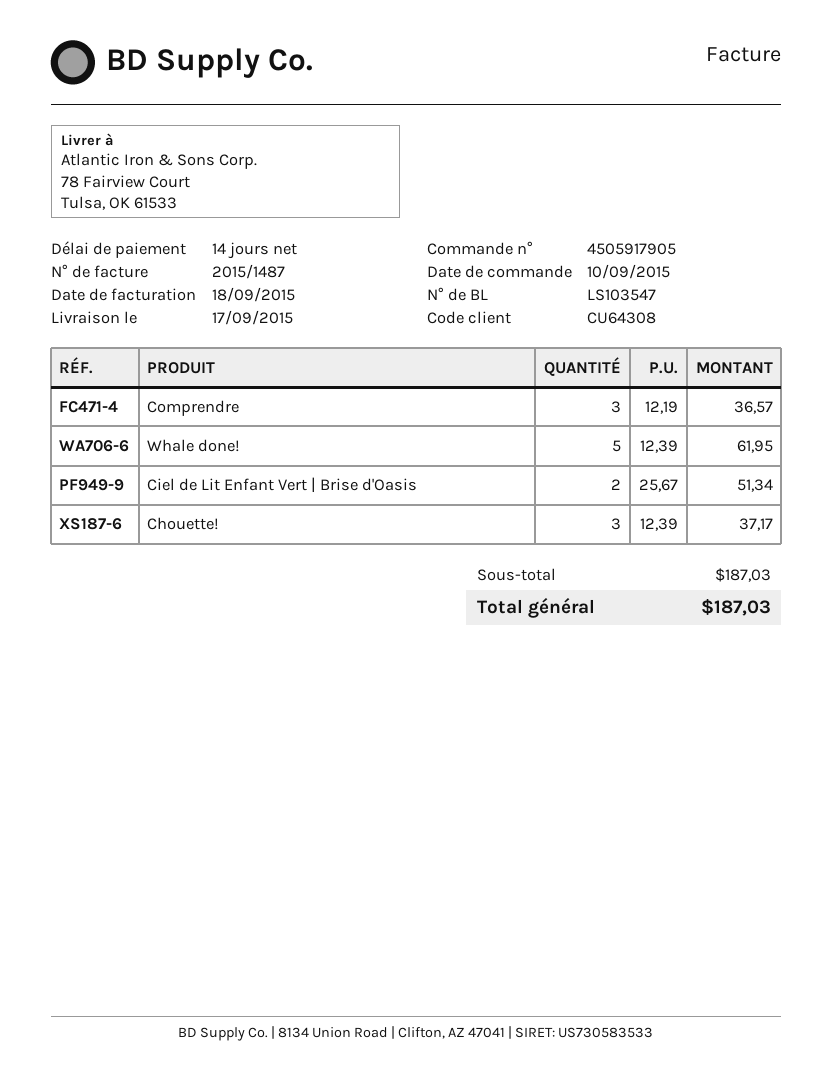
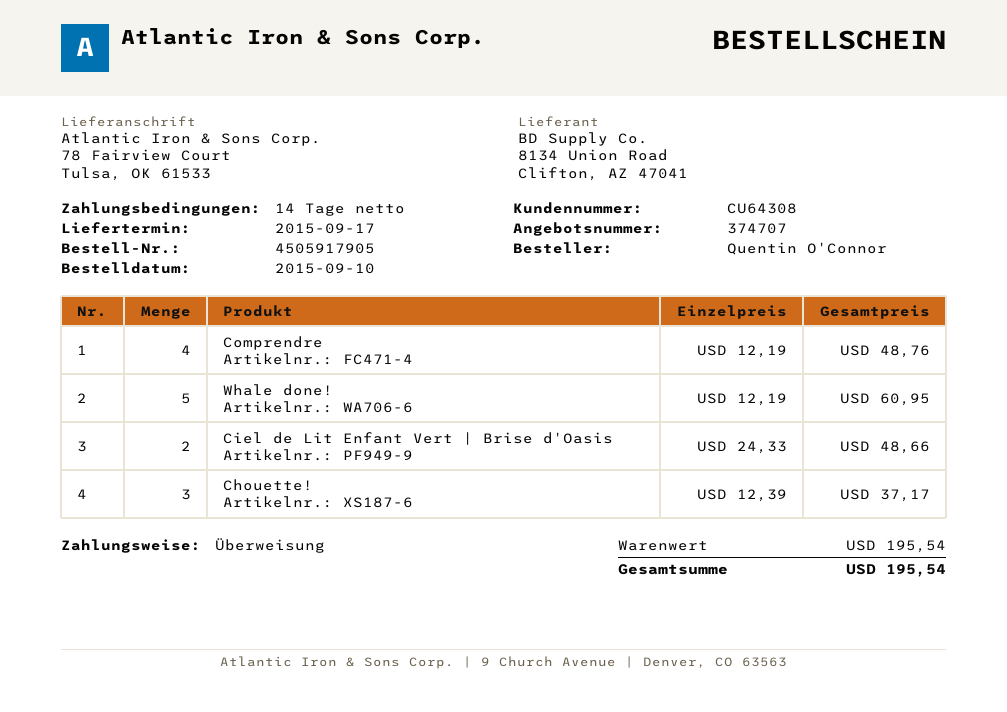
Comprendre: 3 x 12.19 = 36.57 -> 4 x 12.19 = 48.76
Whale done!: 5 x 12.39 = 61.95 -> 5 x 12.19 = 60.95
Ciel de Lit Enfant Vert | Brise d'Oasis: 2 x 25.67 = 51.34 -> 2 x 24.33 = 48.66
subtotal: 187.03 -> 195.54
total: 187.03 -> 195.54

